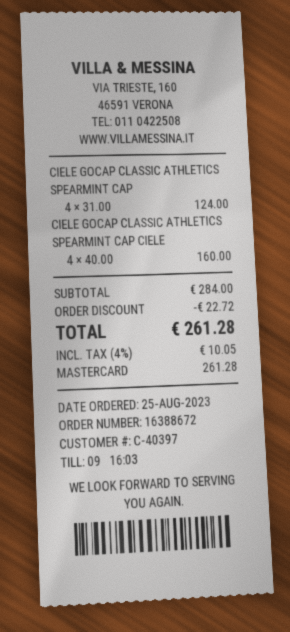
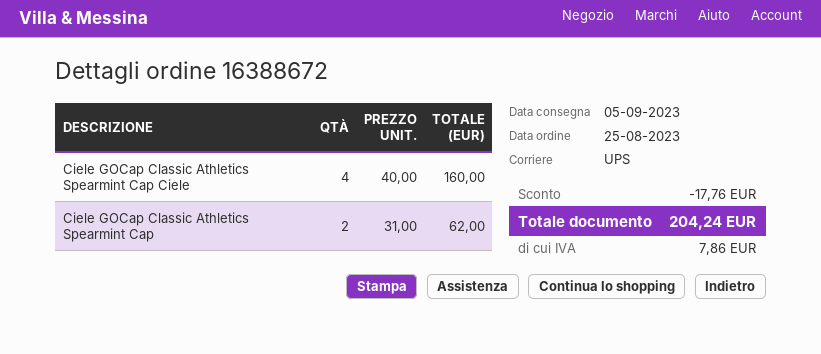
CIELE GOCAP CLASSIC ATHLETICS SPEARMINT CAP: 4 x 31.00 = 124.00 -> 2 x 31.00 = 62.00
discount: 22.72 -> 17.76
tax: 10.05 -> 7.86
total: 261.28 -> 204.24

